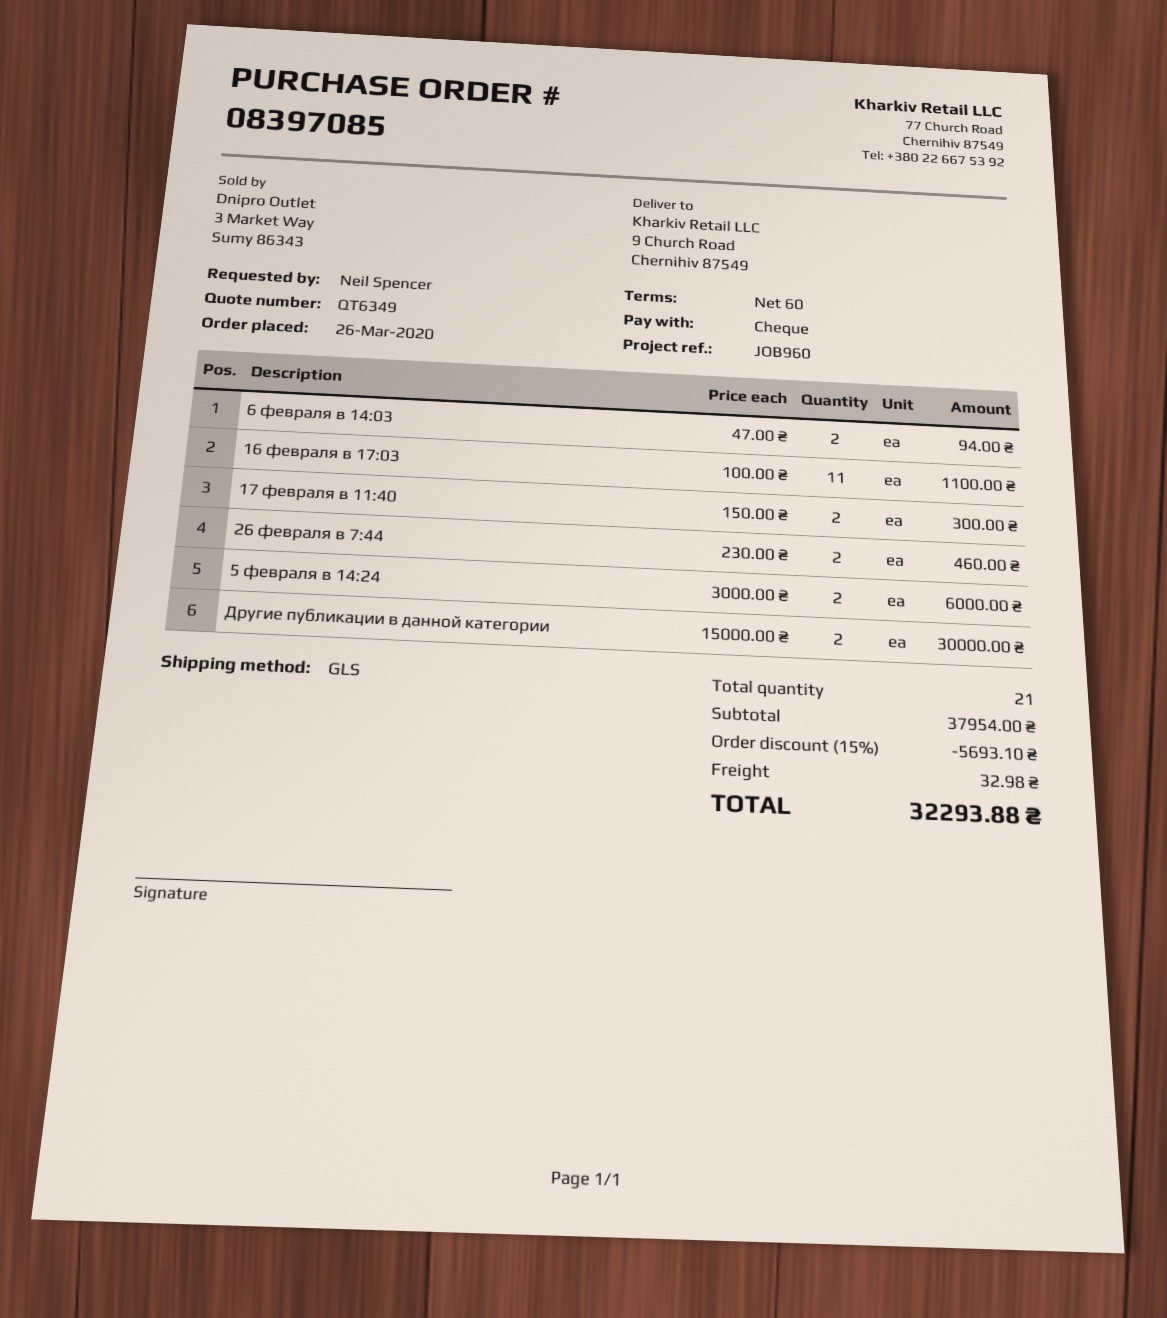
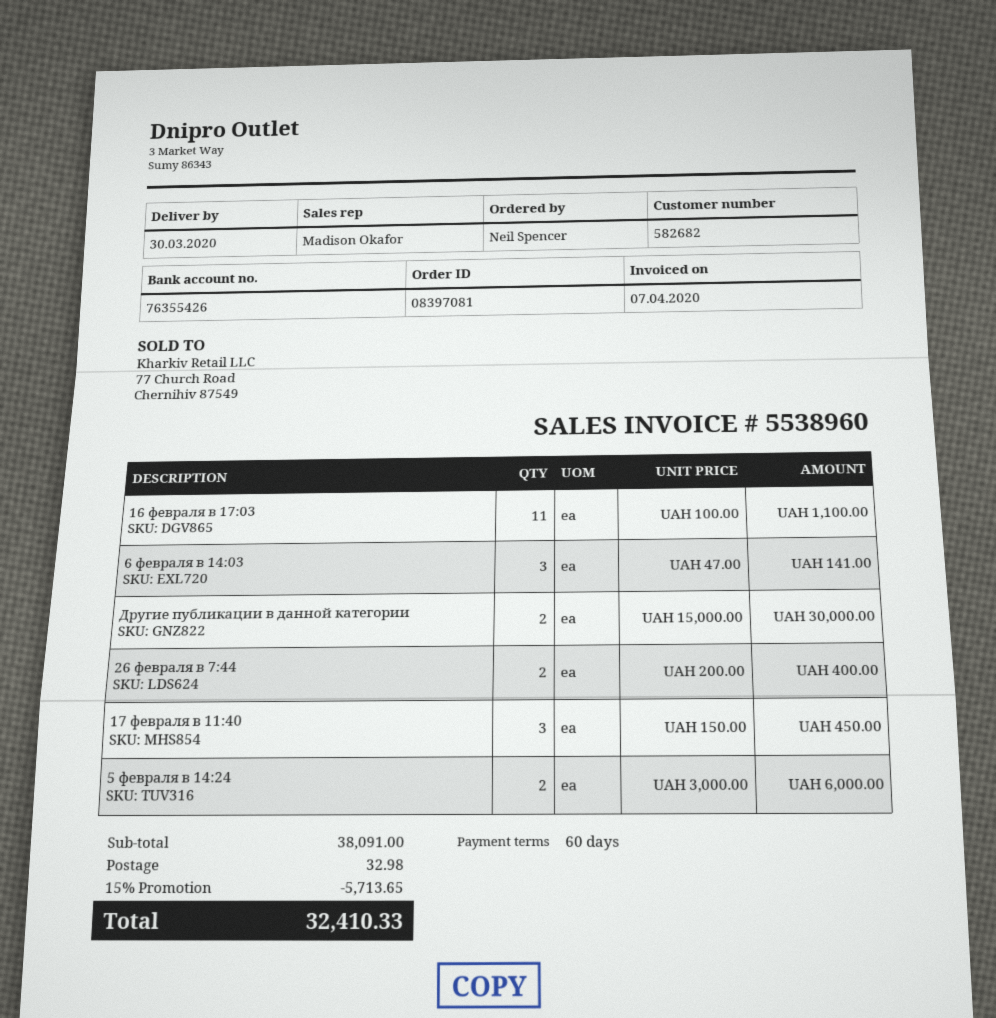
order number: 08397085 -> 08397081
6 февраля в 14:03: 2 x 47.00 = 94.00 -> 3 x 47.00 = 141.00
17 февраля в 11:40: 2 x 150.00 = 300.00 -> 3 x 150.00 = 450.00
26 февраля в 7:44: 2 x 230.00 = 460.00 -> 2 x 200.00 = 400.00
subtotal: 37954.00 -> 38091.00
discount: 15% = 5693.10 -> 15% = 5713.65
total: 32293.88 -> 32410.33

